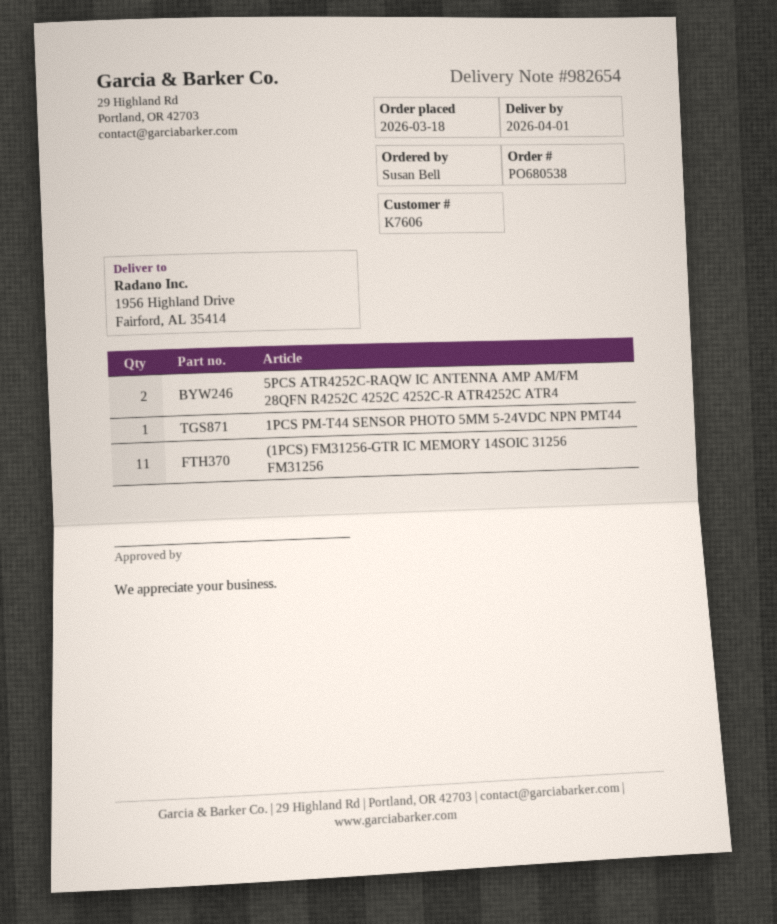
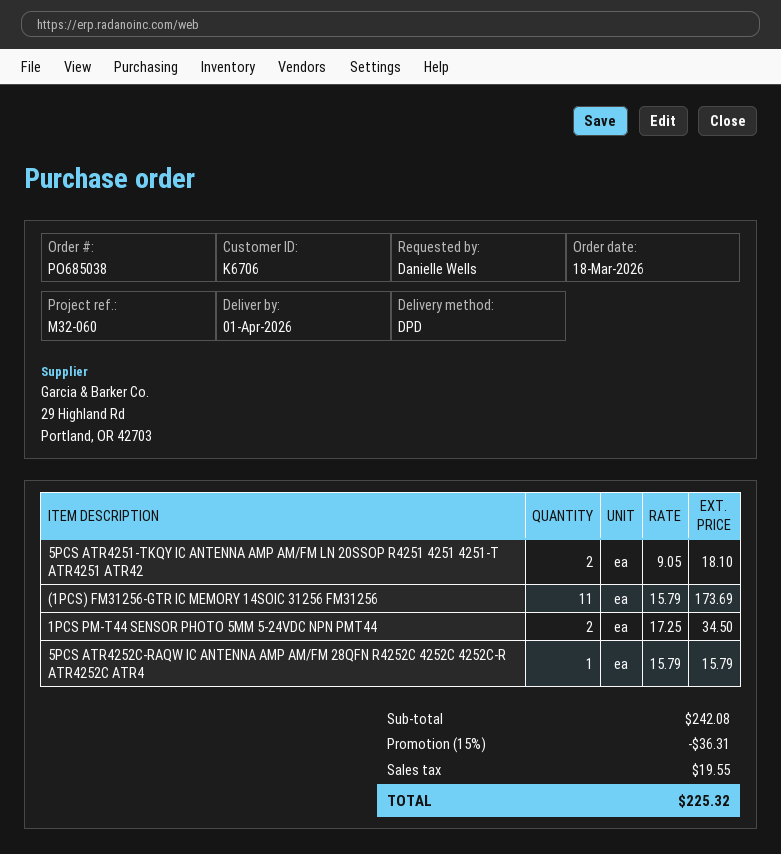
order number: PO680538 -> PO685038
customer number: K7606 -> K6706
ordered by: Susan Bell -> Danielle Wells
5PCS ATR4252C-RAQW IC ANTENNA AMP AM/FM 28QFN R4252C 4252C 4252C-R ATR4252C ATR4: 2 -> 1
1PCS PM-T44 SENSOR PHOTO 5MM 5-24VDC NPN PMT44: 1 -> 2
5PCS ATR4251-TKQY IC ANTENNA AMP AM/FM LN 20SSOP R4251 4251 4251-T ATR4251 ATR42: none -> 2

